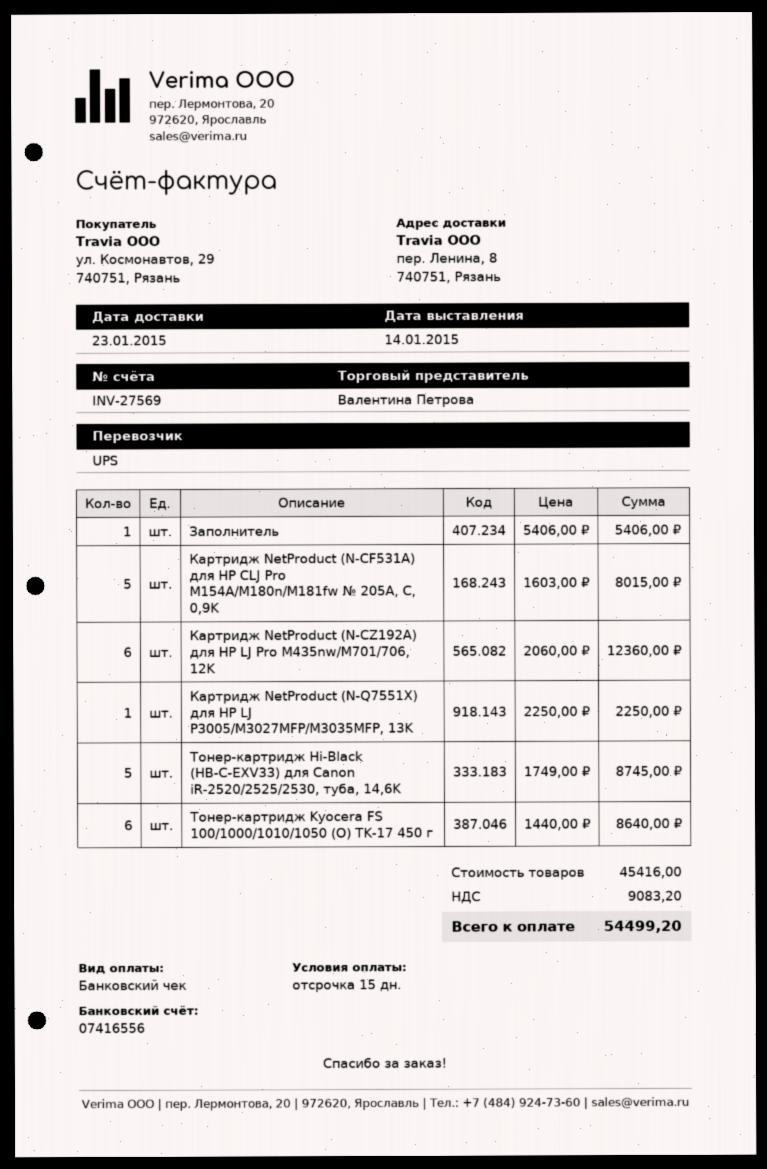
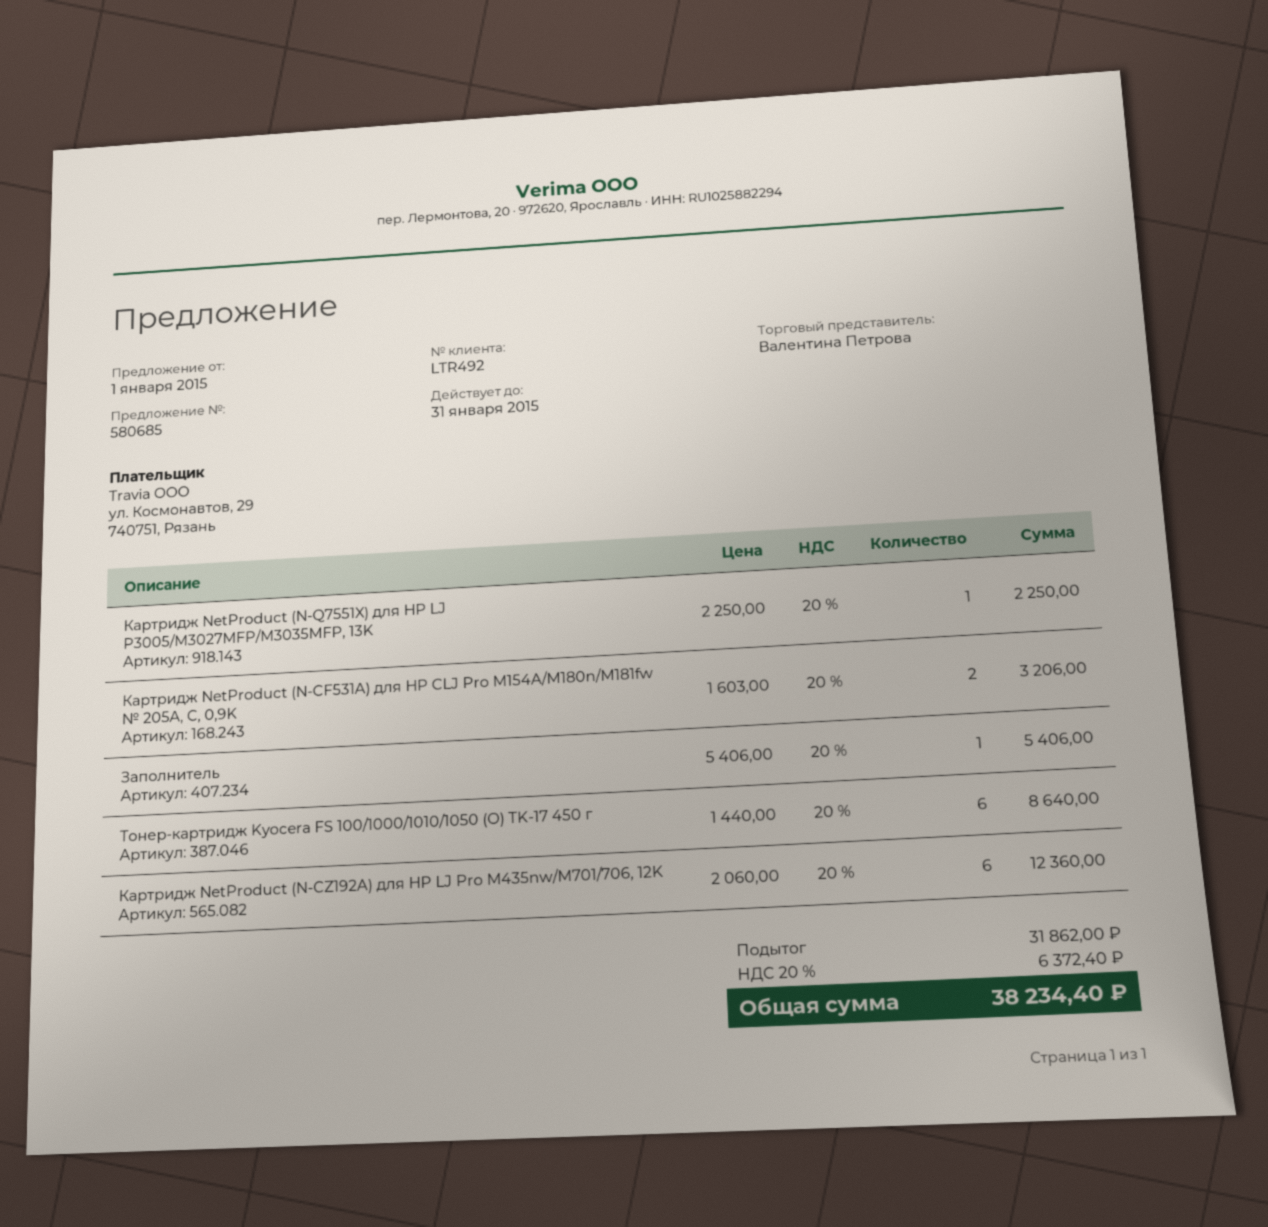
Картридж NetProduct (N-CF531A) для HP CLJ Pro M154A/M180n/M181fw № 205A, C, 0,9K: 5 x 1603.00 = 8015.00 -> 2 x 1603.00 = 3206.00
Тонер-картридж Hi-Black (HB-C-EXV33) для Canon iR-2520/2525/2530, туба, 14,6K: 5 x 1749.00 = 8745.00 -> none
subtotal: 45416.00 -> 31862.00
tax: 9083.20 -> 6372.40
total: 54499.20 -> 38234.40

